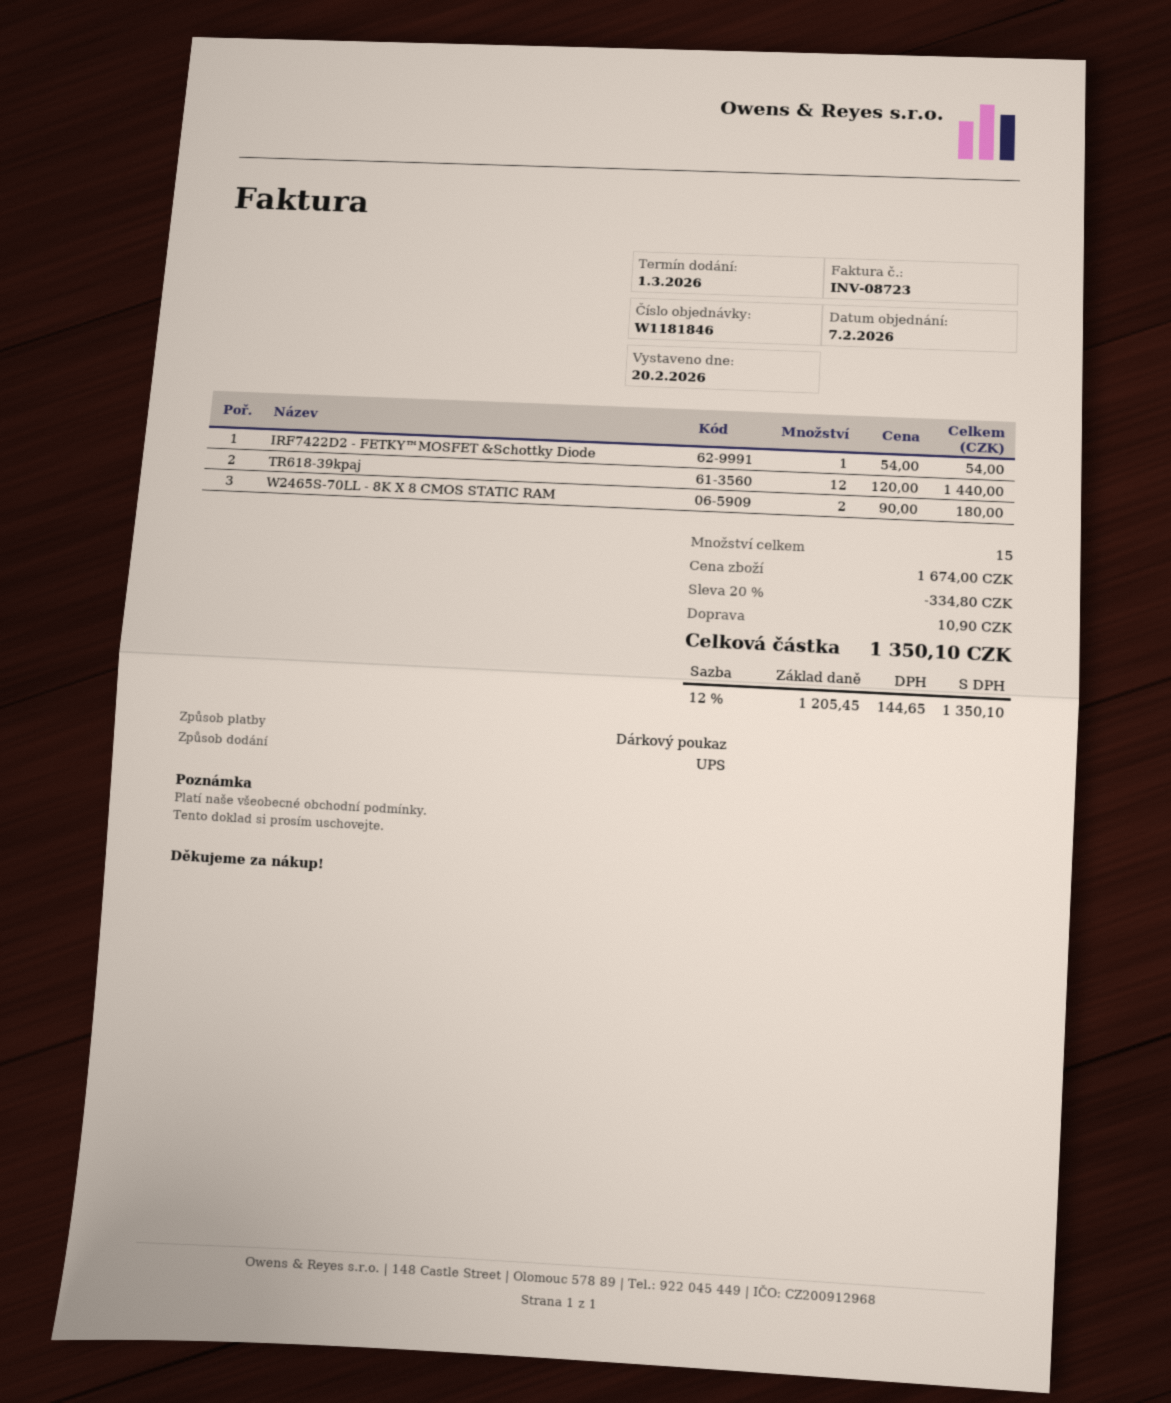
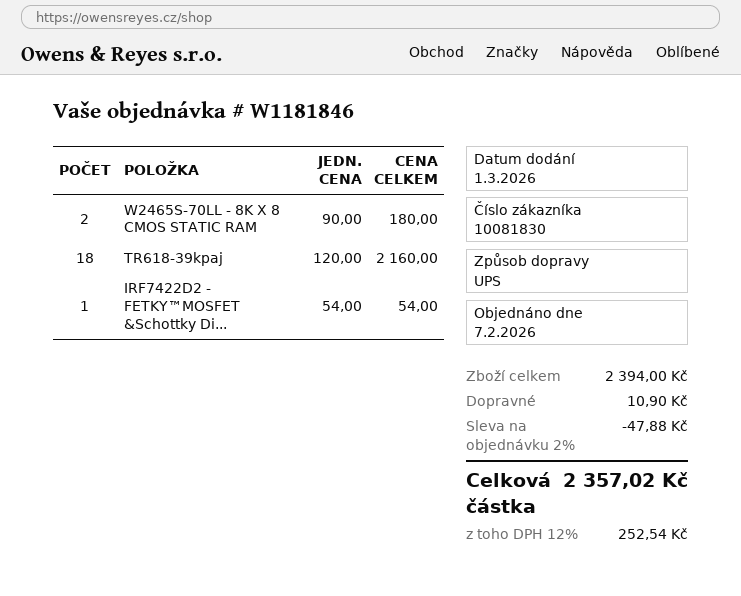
TR618-39kpaj: 12 x 120.00 = 1440.00 -> 18 x 120.00 = 2160.00
subtotal: 1674.00 -> 2394.00
discount: 20% = 334.80 -> 2% = 47.88
tax: 12% = 144.65 -> 12% = 252.54
total: 1350.10 -> 2357.02

